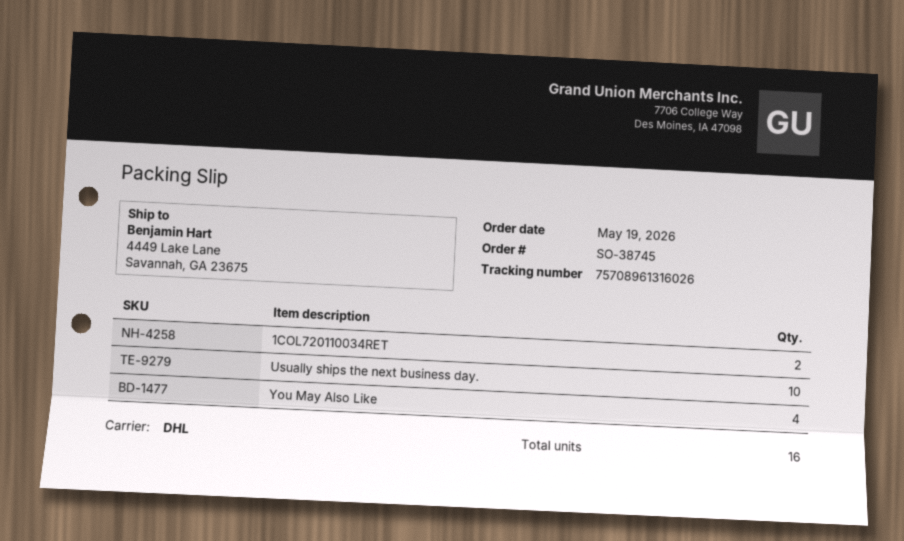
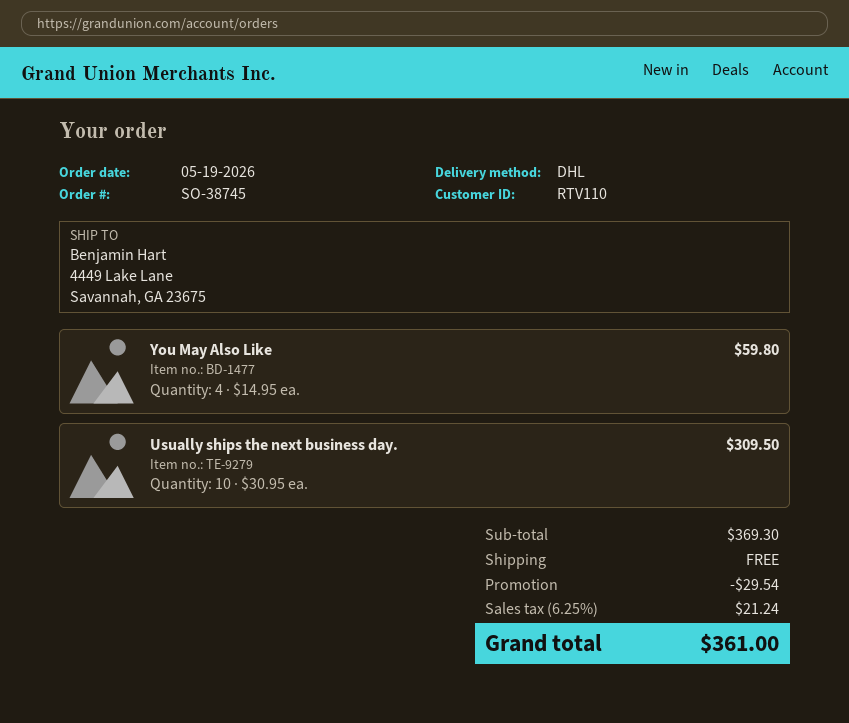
1COL720110034RET: 2 -> none

